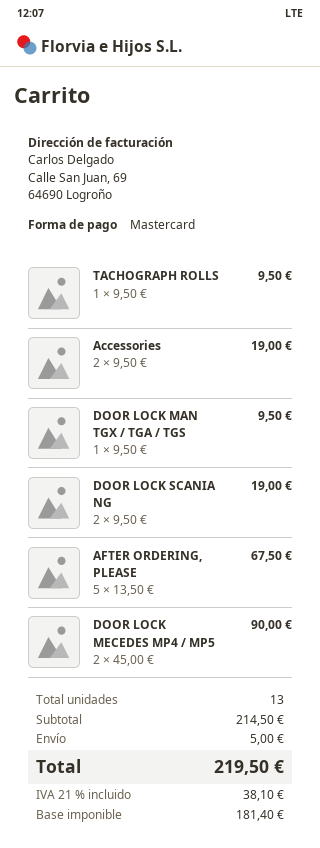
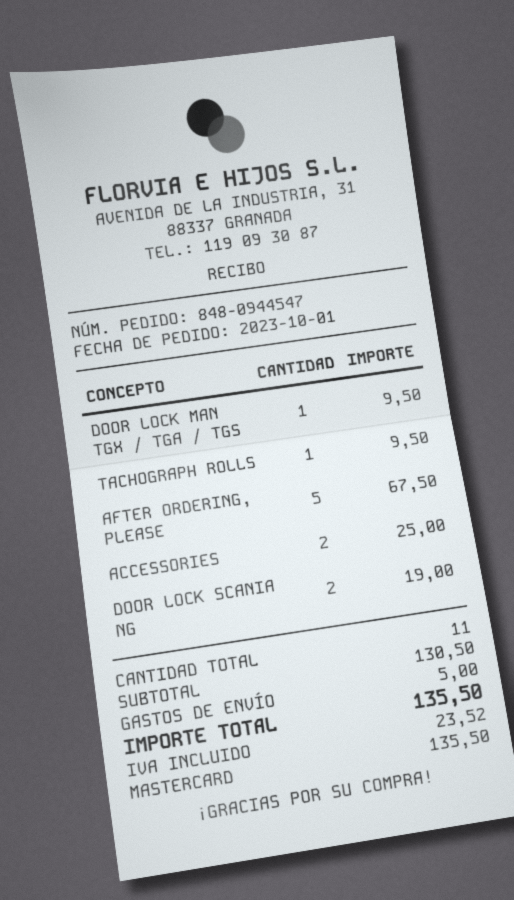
Accessories: 2 for 19.00 -> 2 for 25.00
DOOR LOCK MECEDES MP4 / MP5: 2 for 90.00 -> none
total quantity: 13 -> 11
subtotal: 214.50 -> 130.50
tax: 38.10 -> 23.52
total: 219.50 -> 135.50

